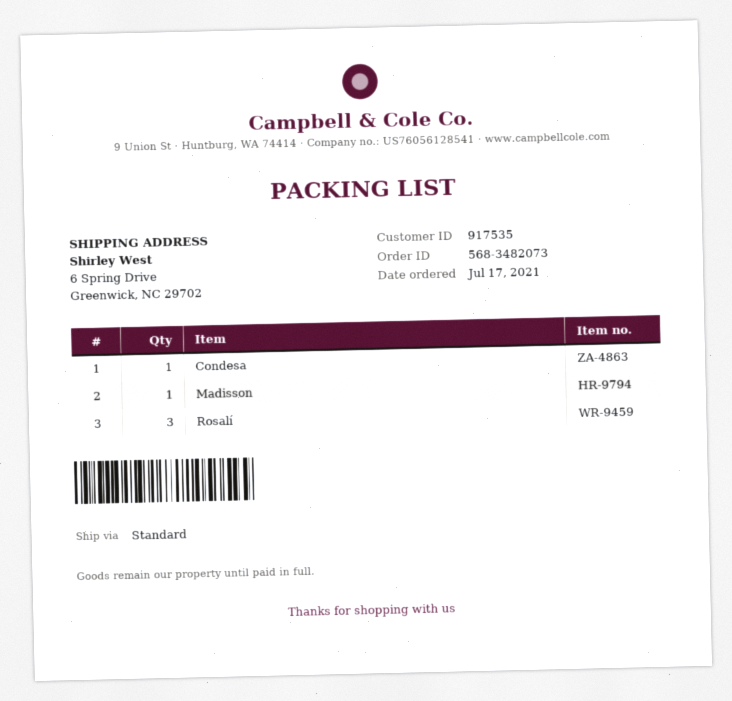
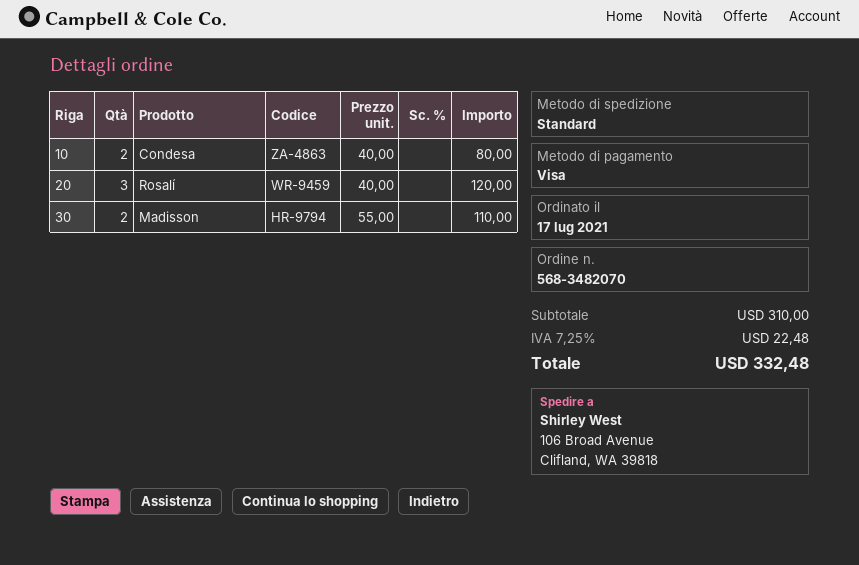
order number: 568-3482073 -> 568-3482070
ship to: 6 Spring Drive, Greenwick, NC 29702 -> 106 Broad Avenue, Clifland, WA 39818
Condesa: 1 -> 2
Madisson: 1 -> 2

